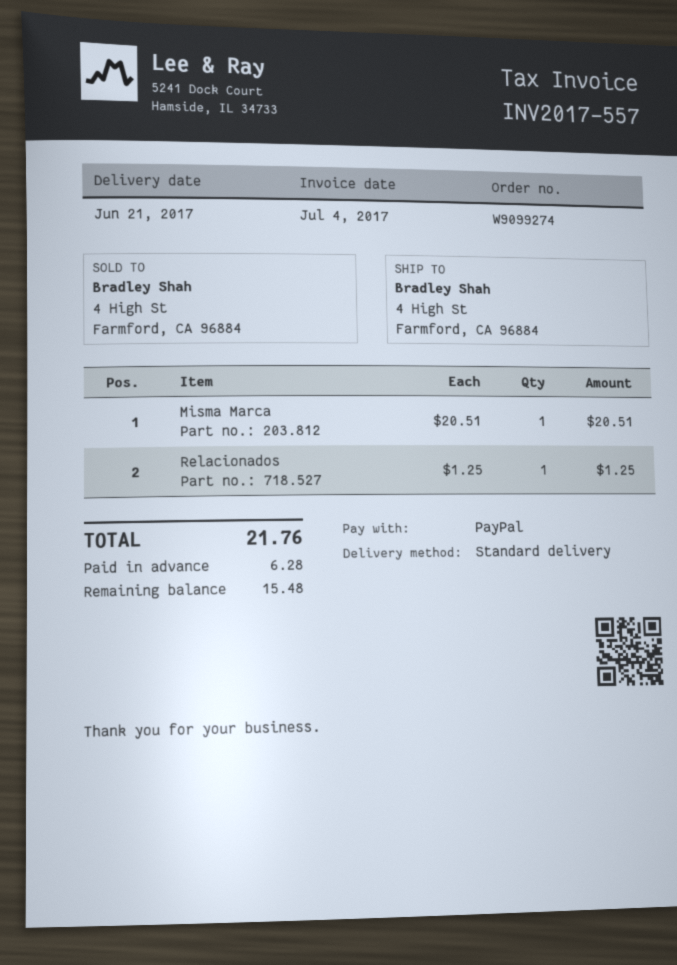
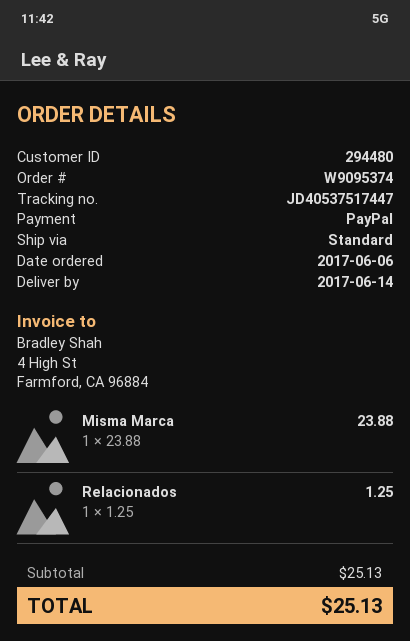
order number: W9099274 -> W9095374
delivery date: 2017-06-21 -> 2017-06-14
Misma Marca: 1 x 20.51 = 20.51 -> 1 x 23.88 = 23.88
total: 21.76 -> 25.13

